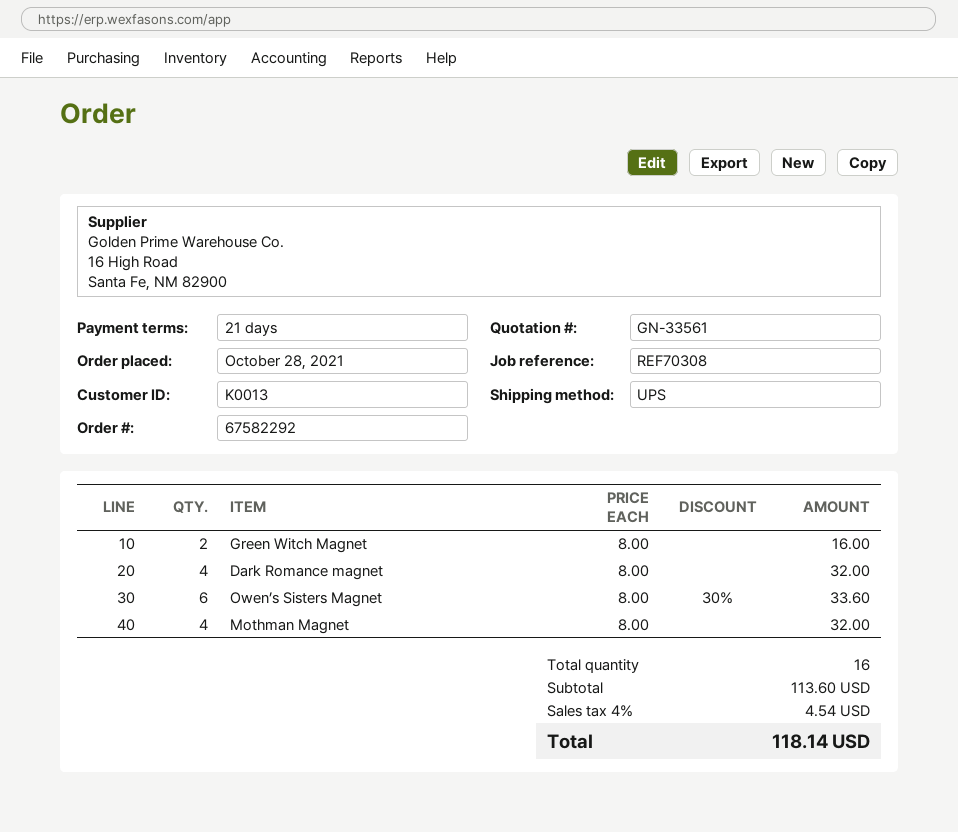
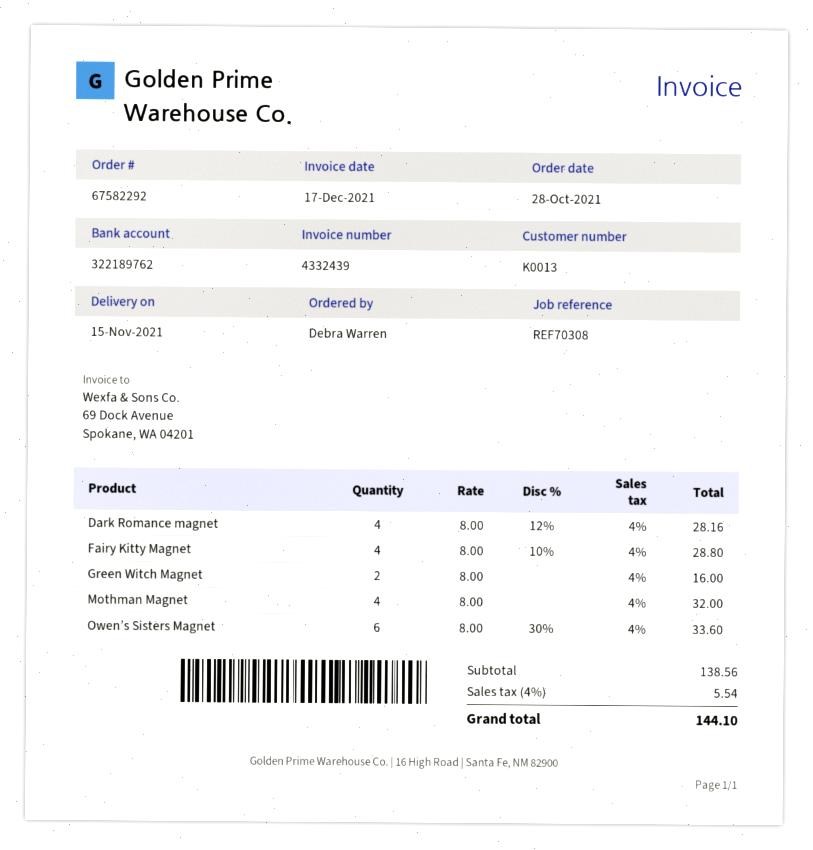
Dark Romance magnet: 4 x 8.00 = 32.00 -> 4 x 8.00 - 12% = 28.16
Fairy Kitty Magnet: none -> 4 x 8.00 - 10% = 28.80
subtotal: 113.60 -> 138.56
tax: 4% = 4.54 -> 4% = 5.54
total: 118.14 -> 144.10

